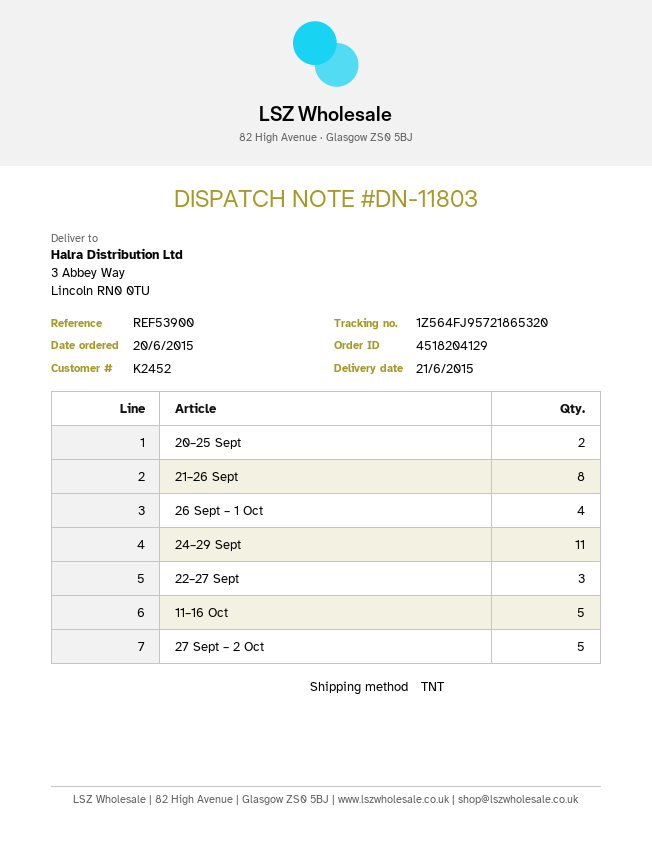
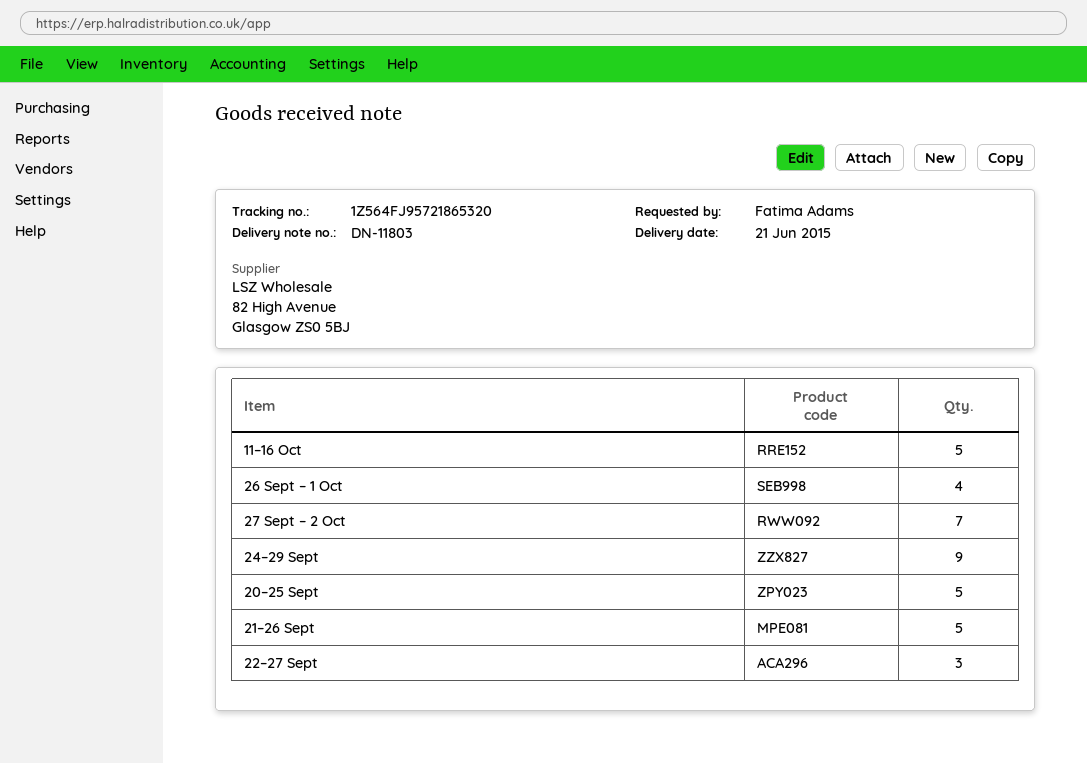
20–25 Sept: 2 -> 5
21–26 Sept: 8 -> 5
24–29 Sept: 11 -> 9
27 Sept – 2 Oct: 5 -> 7

